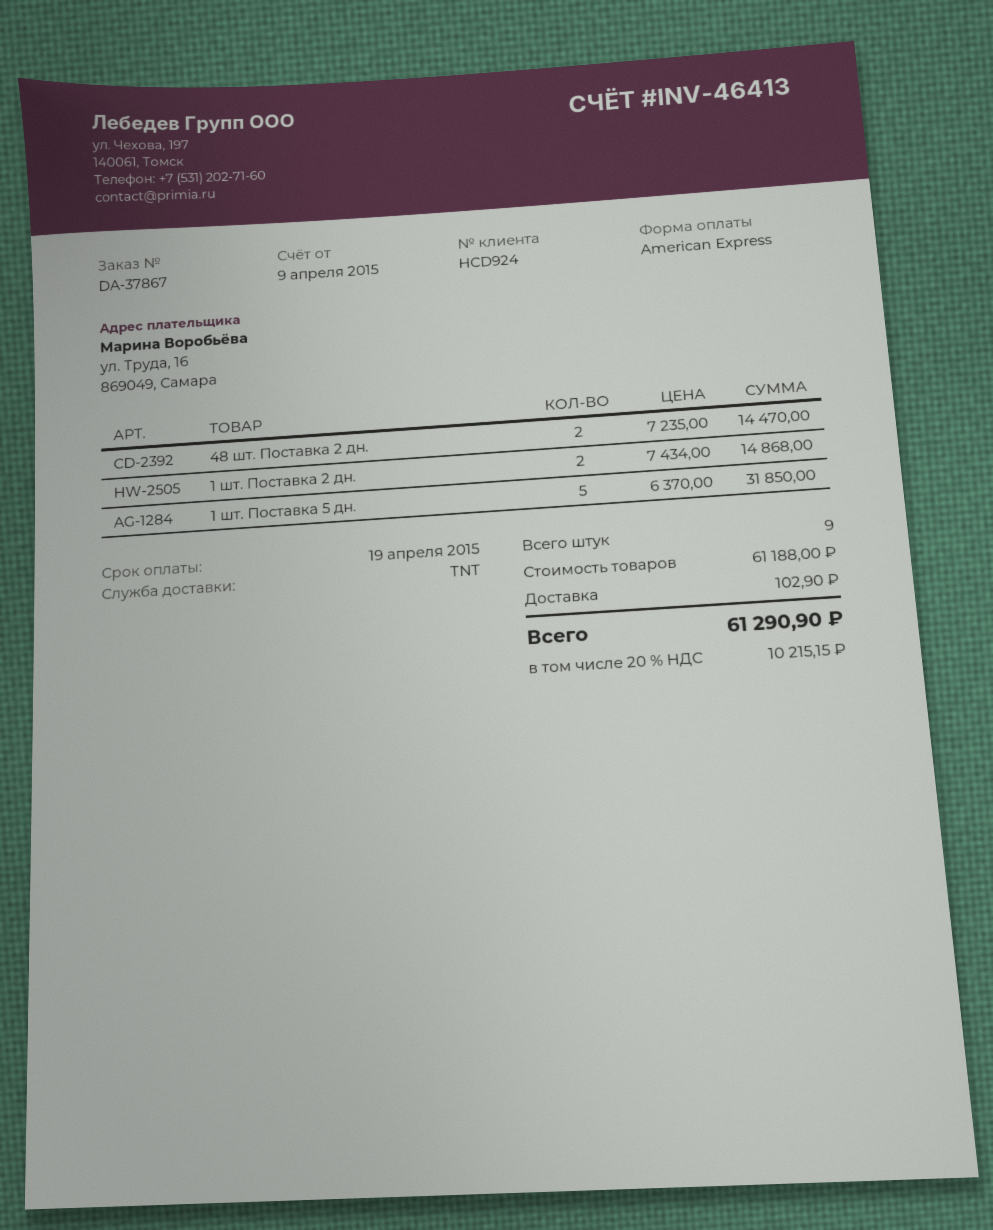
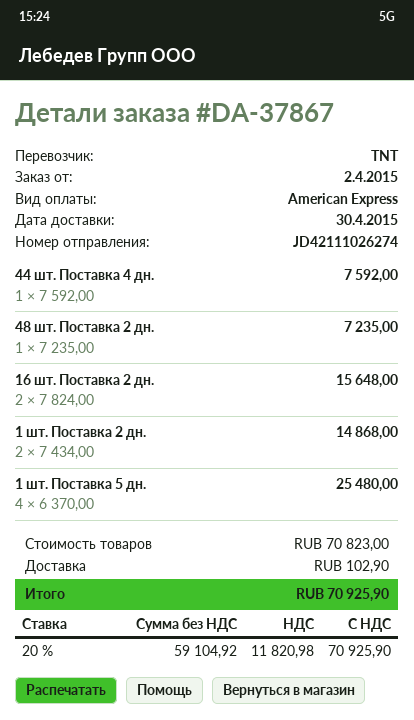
48 шт. Поставка 2 дн.: 2 x 7235.00 = 14470.00 -> 1 x 7235.00 = 7235.00
1 шт. Поставка 5 дн.: 5 x 6370.00 = 31850.00 -> 4 x 6370.00 = 25480.00
44 шт. Поставка 4 дн.: none -> 1 x 7592.00 = 7592.00
16 шт. Поставка 2 дн.: none -> 2 x 7824.00 = 15648.00
subtotal: 61188.00 -> 70823.00
tax: 20% = 10215.15 -> 20% = 11820.98
total: 61290.90 -> 70925.90

